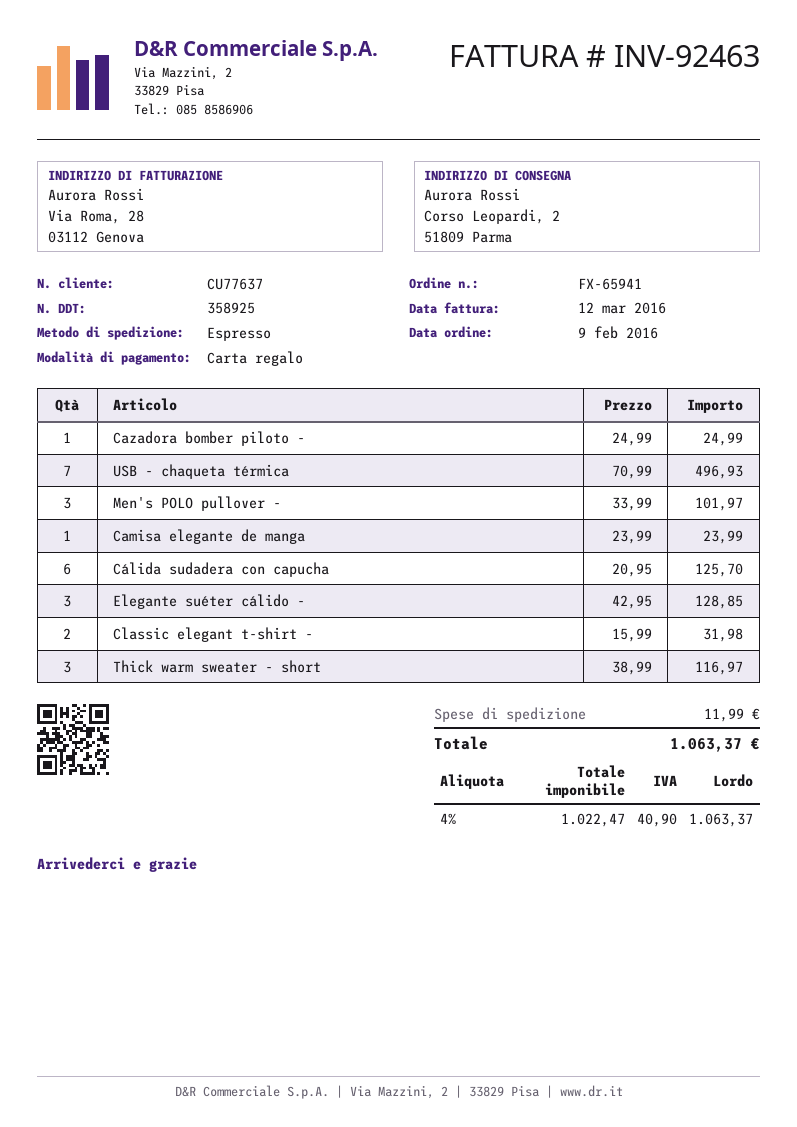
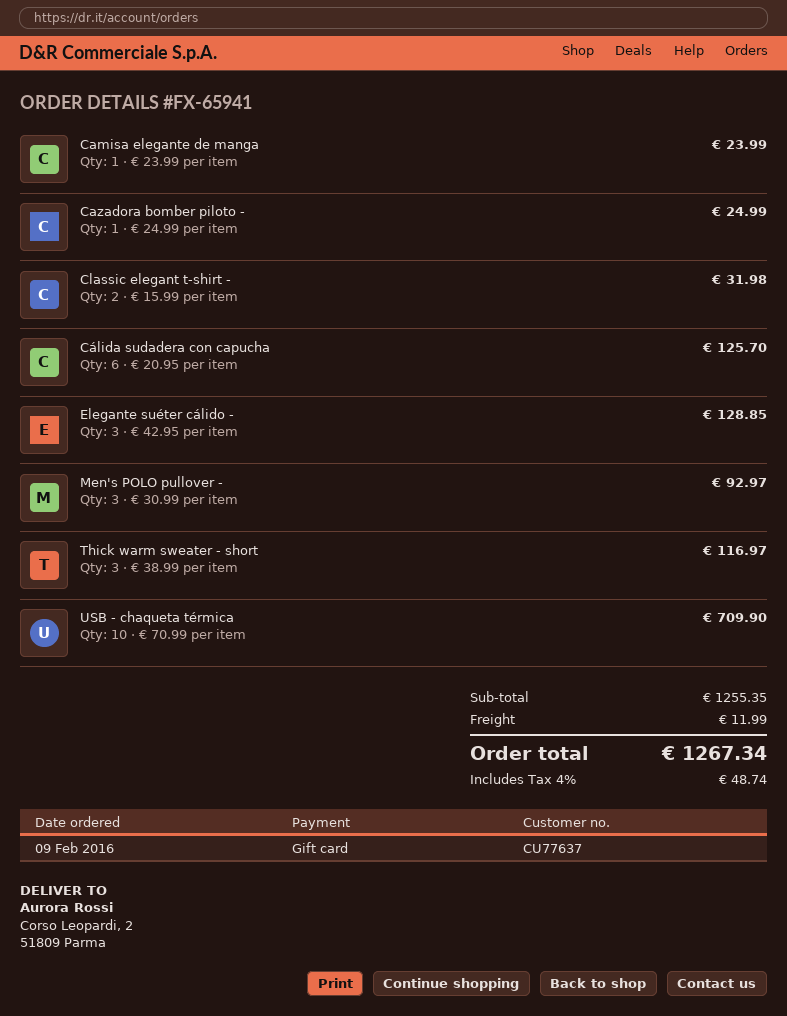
USB - chaqueta térmica: 7 x 70.99 = 496.93 -> 10 x 70.99 = 709.90
Men's POLO pullover -: 3 x 33.99 = 101.97 -> 3 x 30.99 = 92.97
tax: 4% = 40.90 -> 4% = 48.74
total: 1063.37 -> 1267.34

